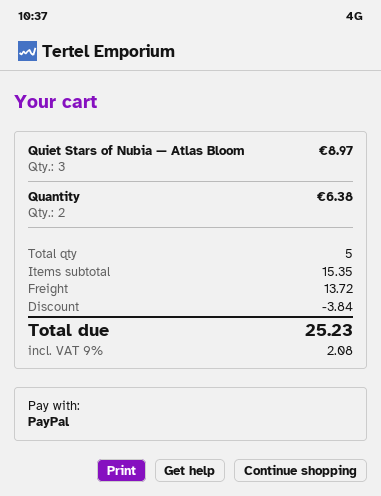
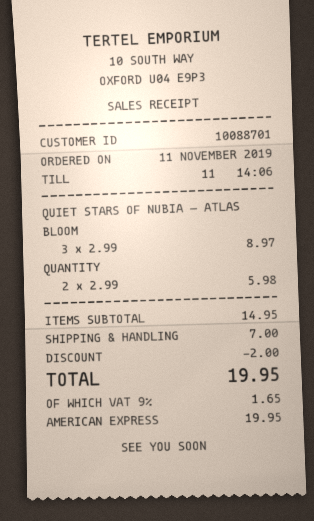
payment method: PayPal -> American Express
Quantity: 2 for 6.38 -> 2 for 5.98
subtotal: 15.35 -> 14.95
discount: 3.84 -> 2.00
shipping: 13.72 -> 7.00
tax: 9% = 2.08 -> 9% = 1.65
total: 25.23 -> 19.95

